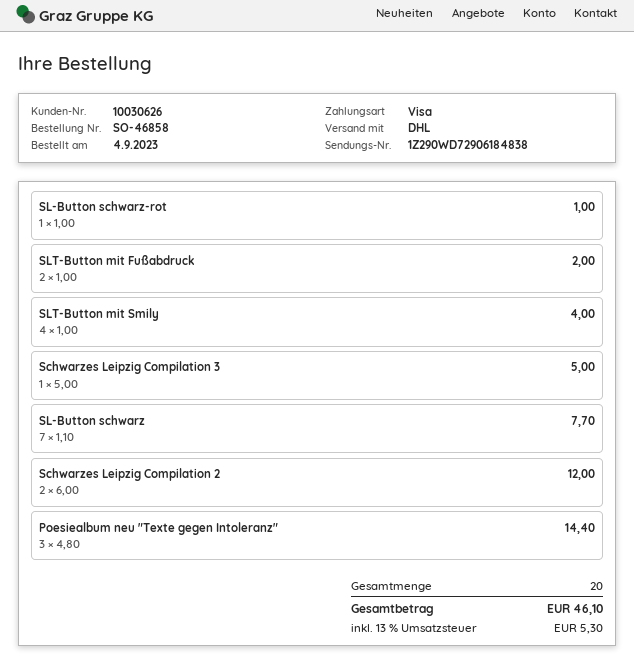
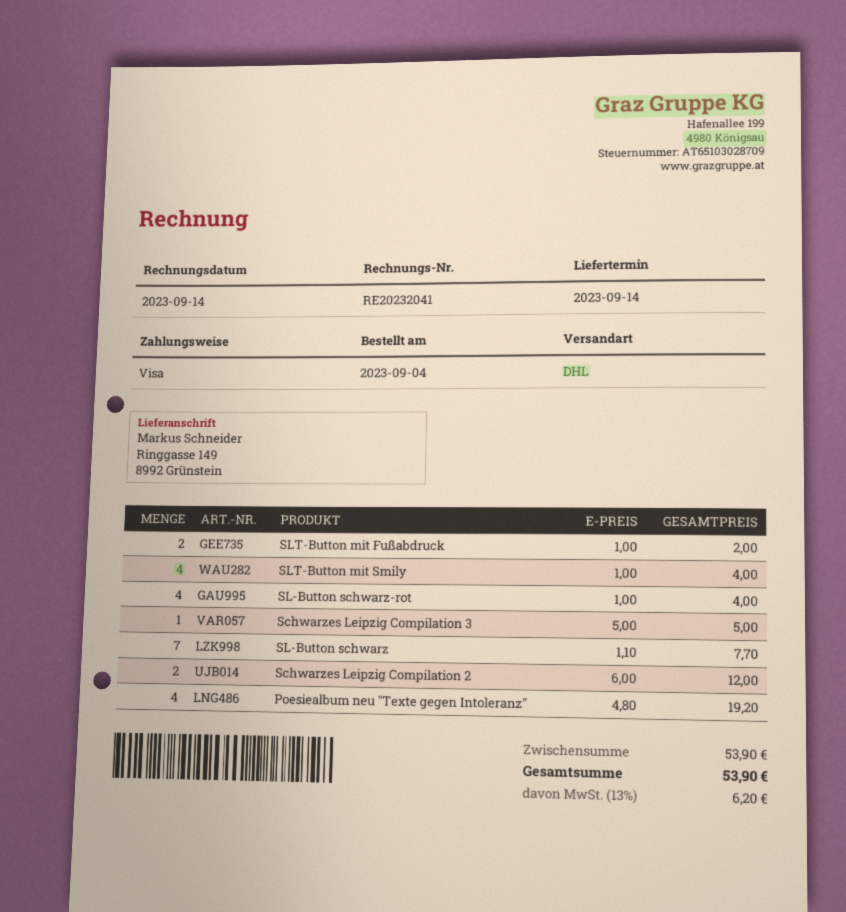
SL-Button schwarz-rot: 1 x 1.00 = 1.00 -> 4 x 1.00 = 4.00
Poesiealbum neu "Texte gegen Intoleranz": 3 x 4.80 = 14.40 -> 4 x 4.80 = 19.20
tax: 13% = 5.30 -> 13% = 6.20
total: 46.10 -> 53.90

